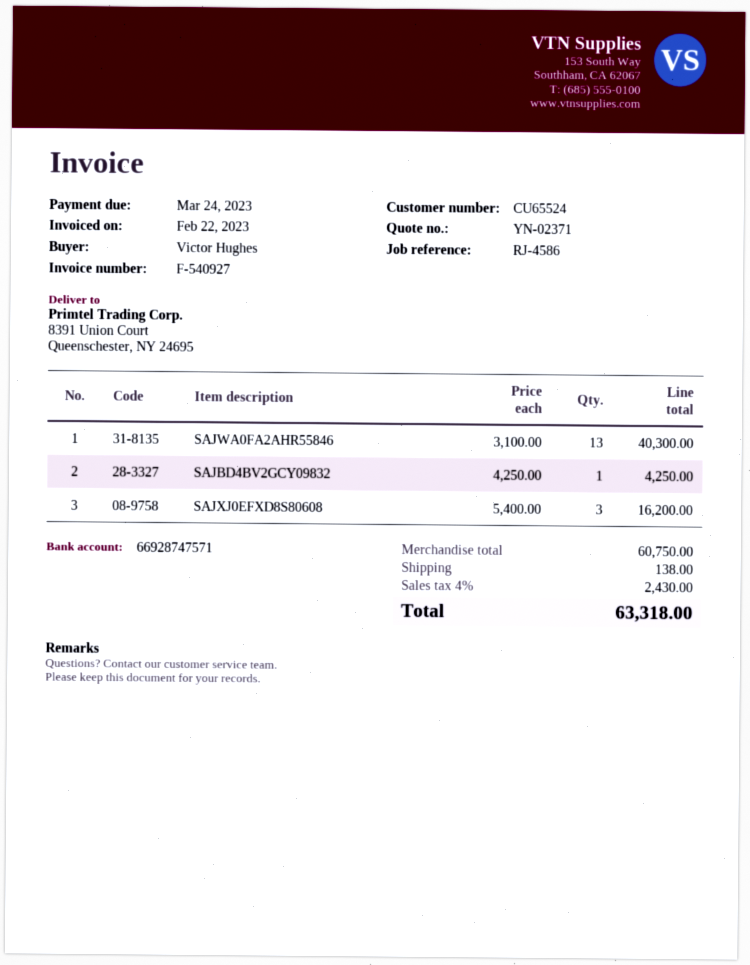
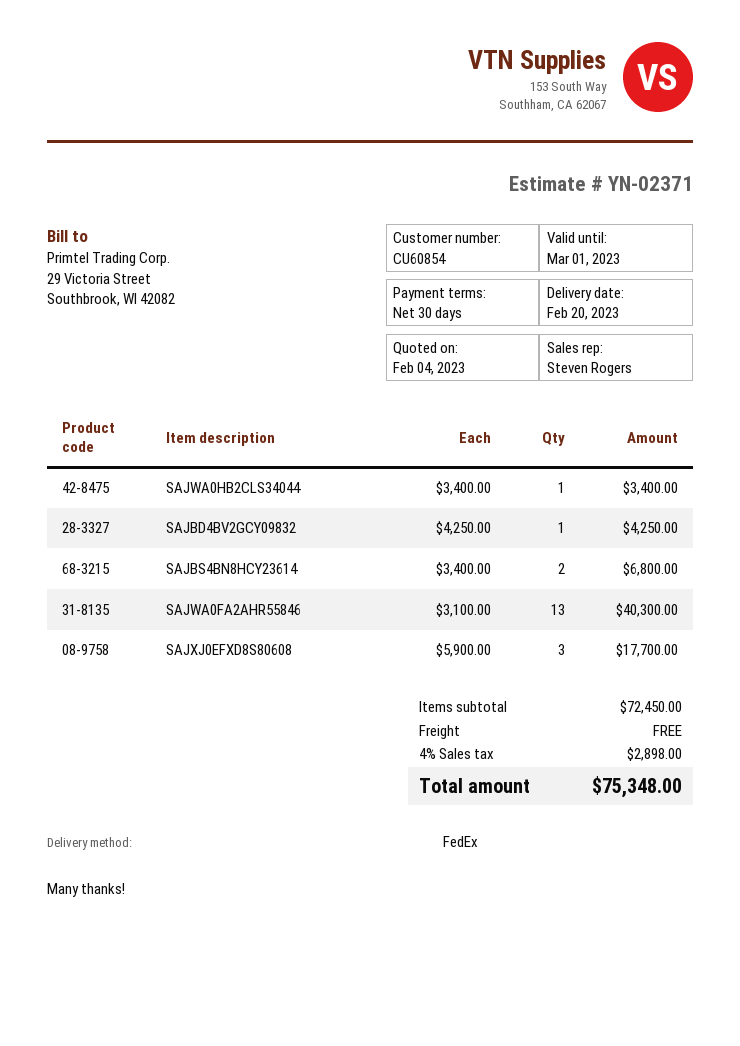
customer number: CU65524 -> CU60854
SAJXJ0EFXD8S80608: 3 x 5400.00 = 16200.00 -> 3 x 5900.00 = 17700.00
SAJWA0HB2CLS34044: none -> 1 x 3400.00 = 3400.00
SAJBS4BN8HCY23614: none -> 2 x 3400.00 = 6800.00
subtotal: 60750.00 -> 72450.00
shipping: 138.00 -> 0.00
tax: 4% = 2430.00 -> 4% = 2898.00
total: 63318.00 -> 75348.00

